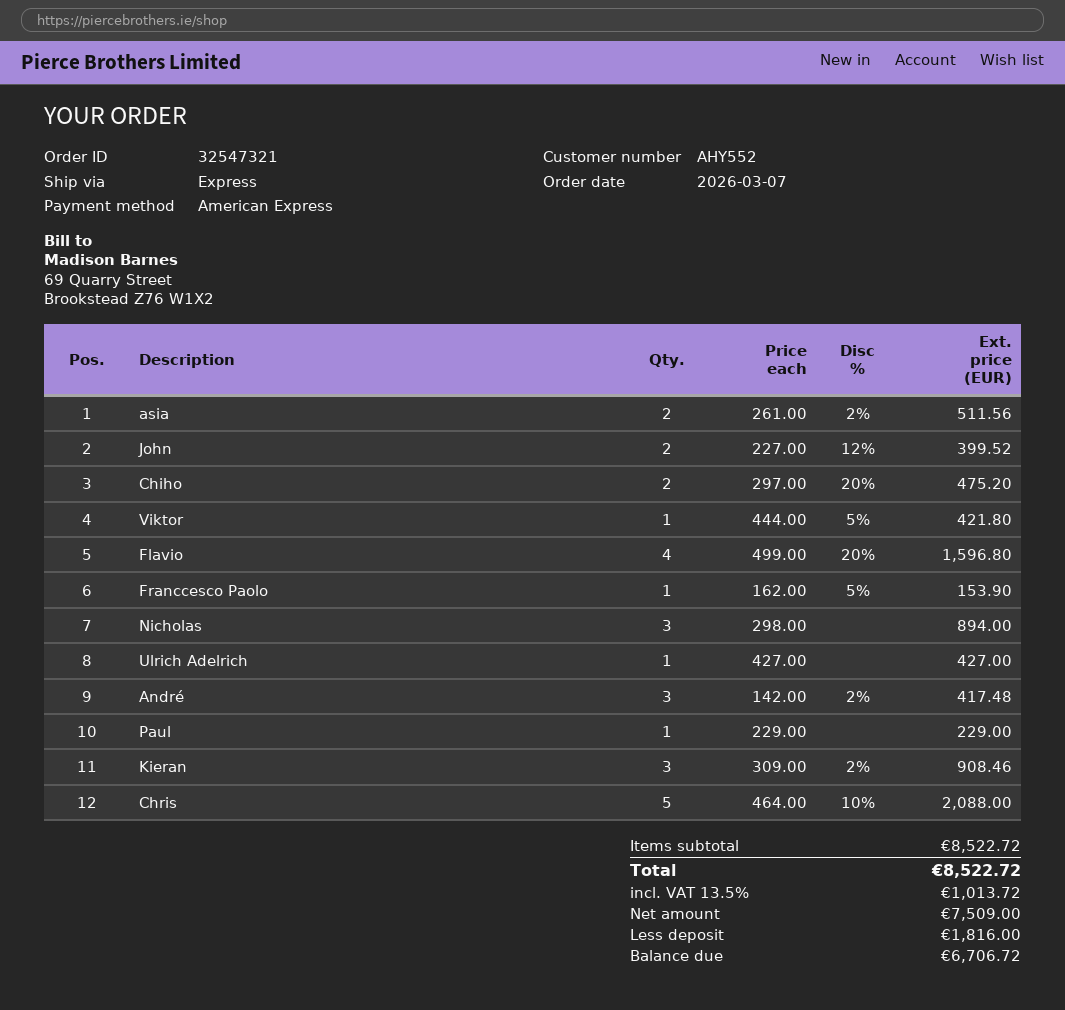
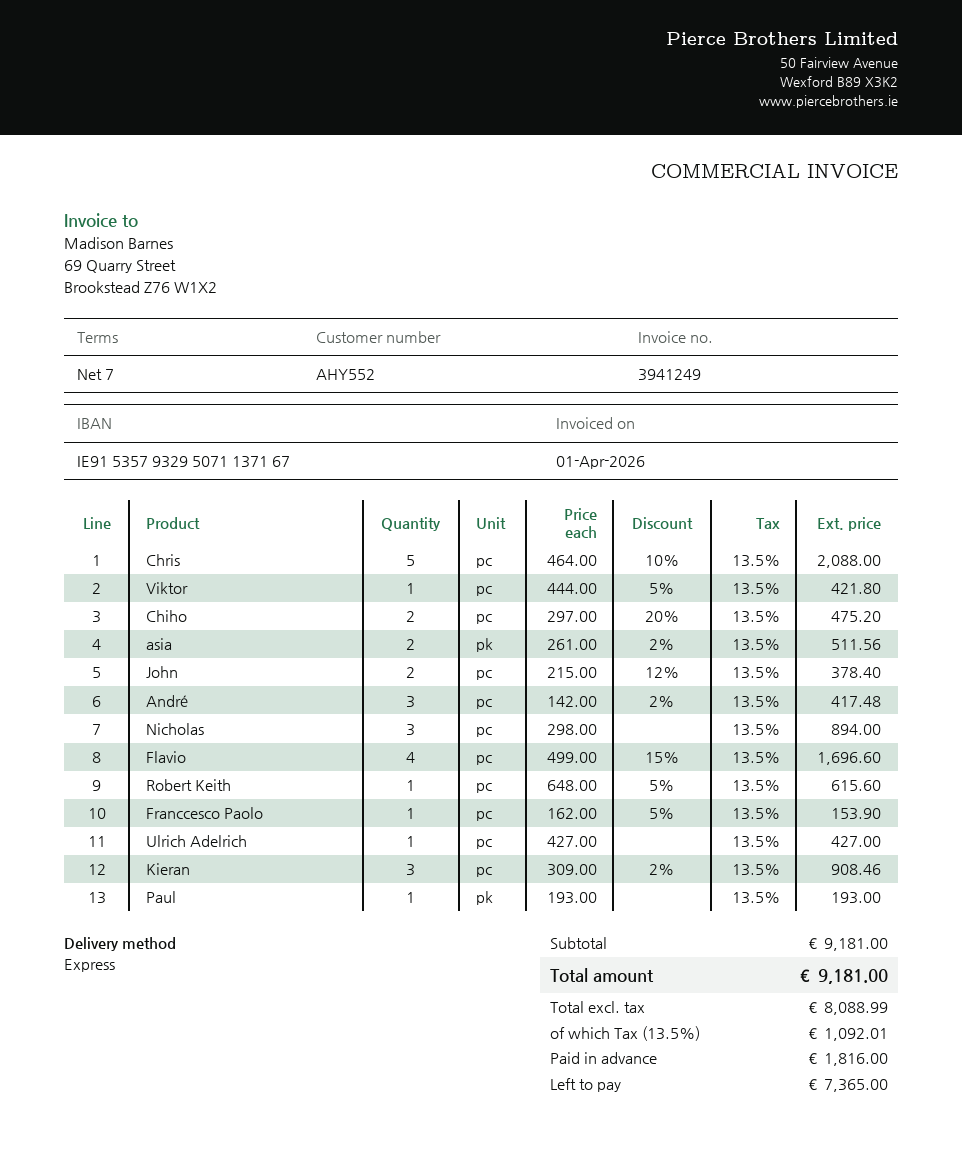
John: 2 x 227.00 - 12% = 399.52 -> 2 x 215.00 - 12% = 378.40
Flavio: 4 x 499.00 - 20% = 1596.80 -> 4 x 499.00 - 15% = 1696.60
Paul: 1 x 229.00 = 229.00 -> 1 x 193.00 = 193.00
Robert Keith: none -> 1 x 648.00 - 5% = 615.60
subtotal: 8522.72 -> 9181.00
net: 7509.00 -> 8088.99
tax: 13.5% = 1013.72 -> 13.5% = 1092.01
total: 8522.72 -> 9181.00
balance: 6706.72 -> 7365.00

